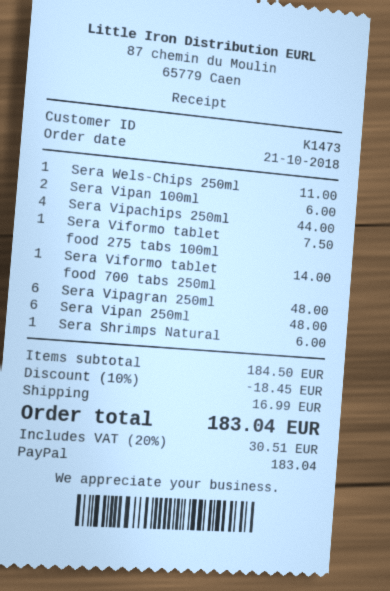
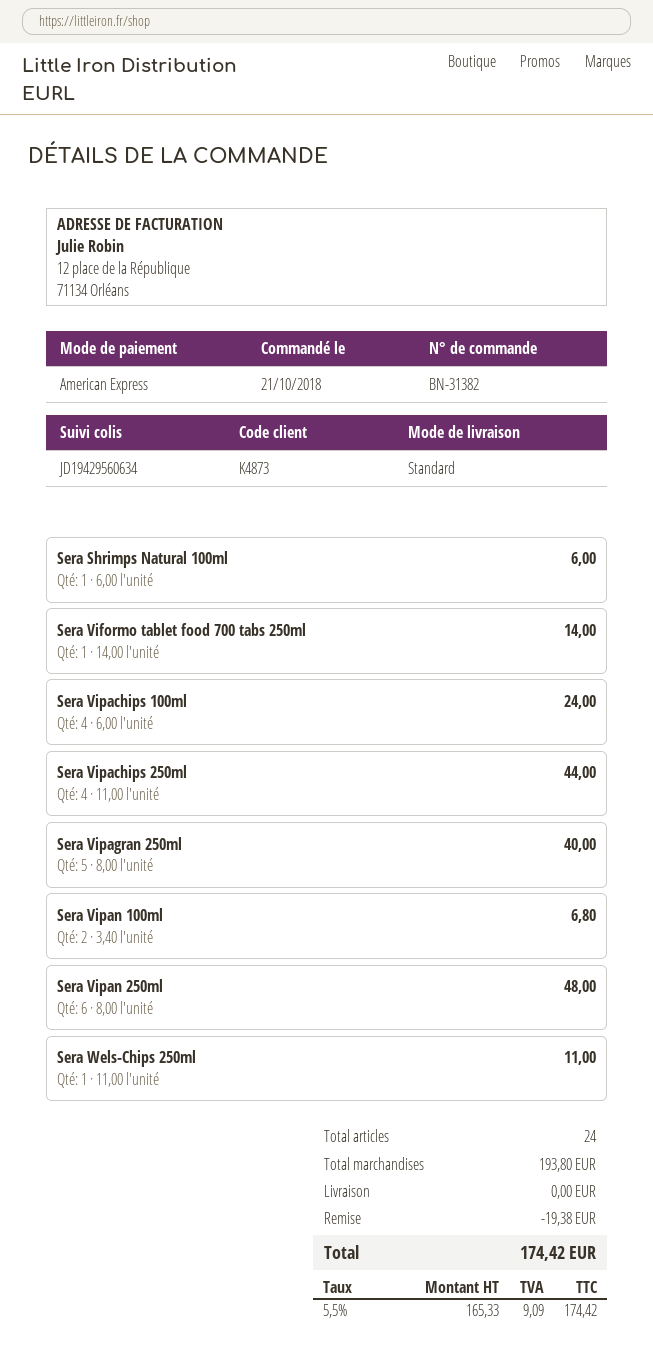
customer number: K1473 -> K4873
payment method: PayPal -> American Express
Sera Vipan 100ml: 2 for 6.00 -> 2 for 6.80
Sera Viformo tablet food 275 tabs 100ml: 1 for 7.50 -> none
Sera Vipagran 250ml: 6 for 48.00 -> 5 for 40.00
Sera Vipachips 100ml: none -> 4 for 24.00
subtotal: 184.50 -> 193.80
discount: 18.45 -> 19.38
shipping: 16.99 -> 0.00
tax: 20% = 30.51 -> 5.5% = 9.09
total: 183.04 -> 174.42

